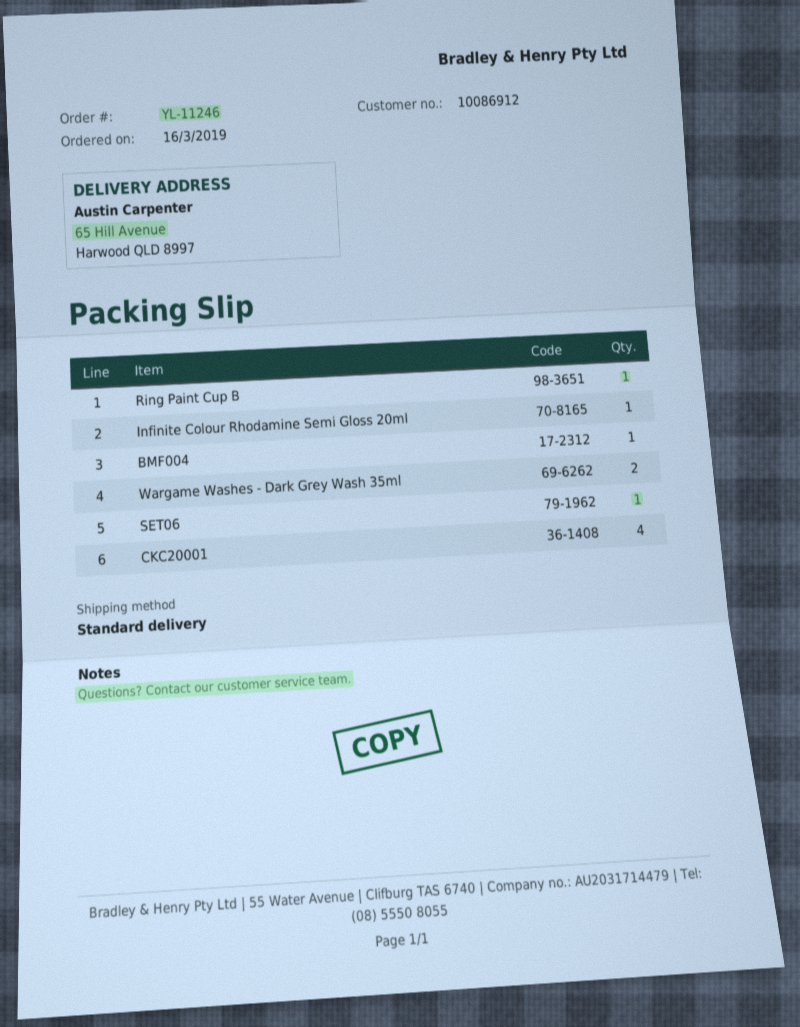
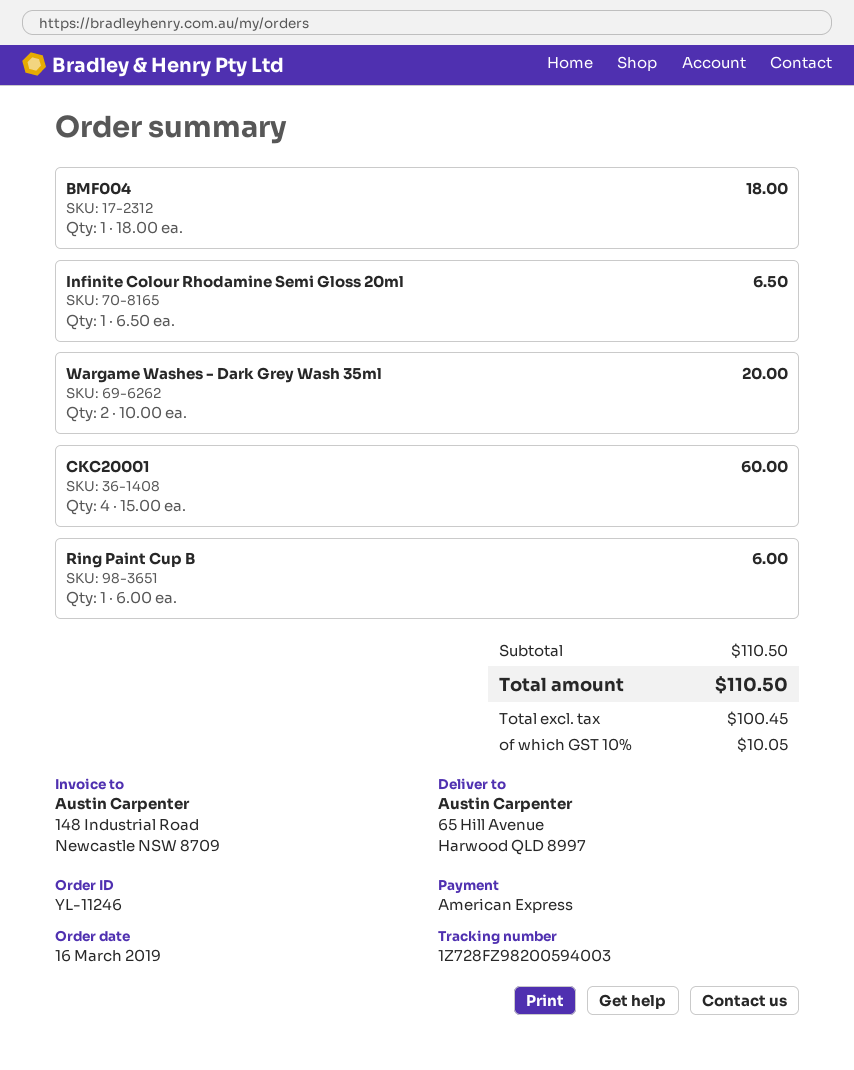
SET06: 1 -> none

